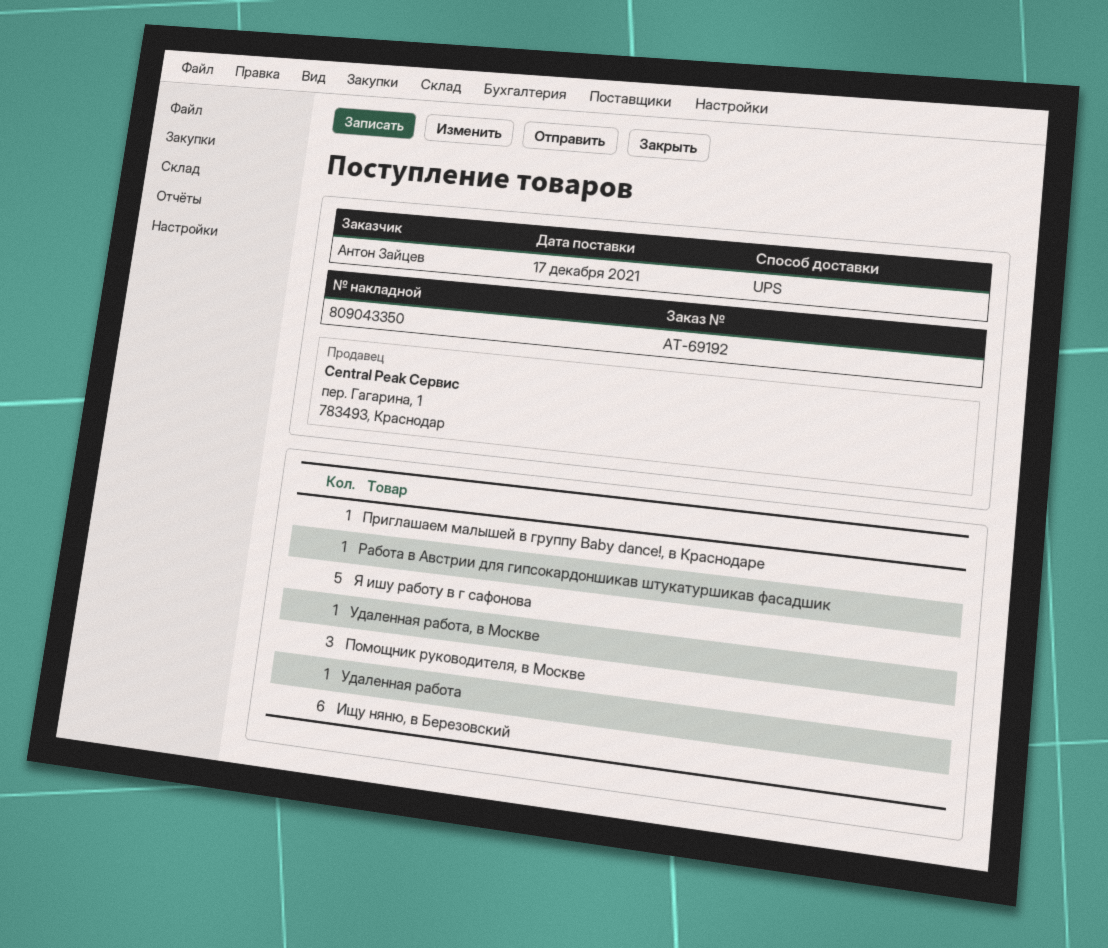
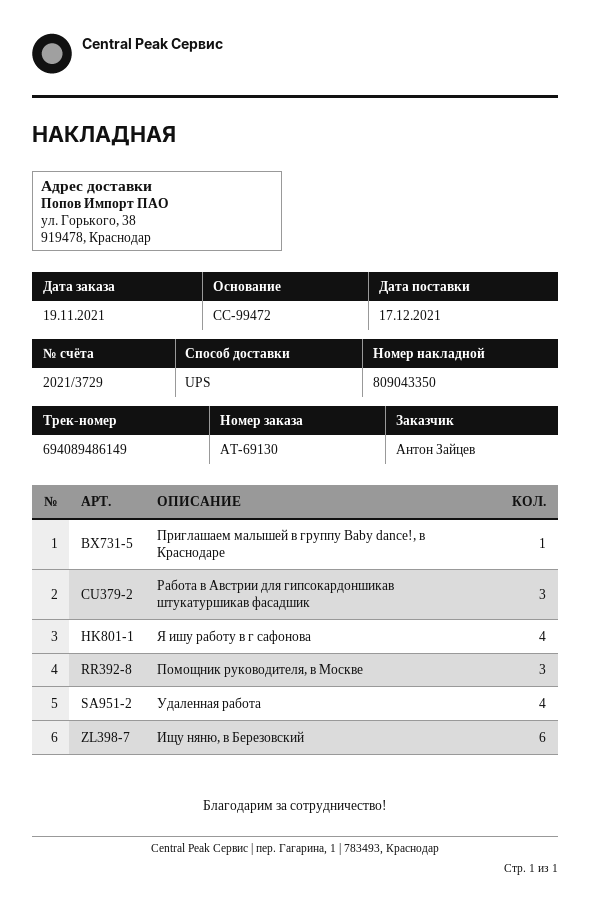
order number: AT-69192 -> AT-69130
Работа в Австрии для гипсокардоншикав штукатуршикав фасадшик: 1 -> 3
Я ишу работу в г сафонова: 5 -> 4
Удаленная работа, в Москве: 1 -> none
Удаленная работа: 1 -> 4

